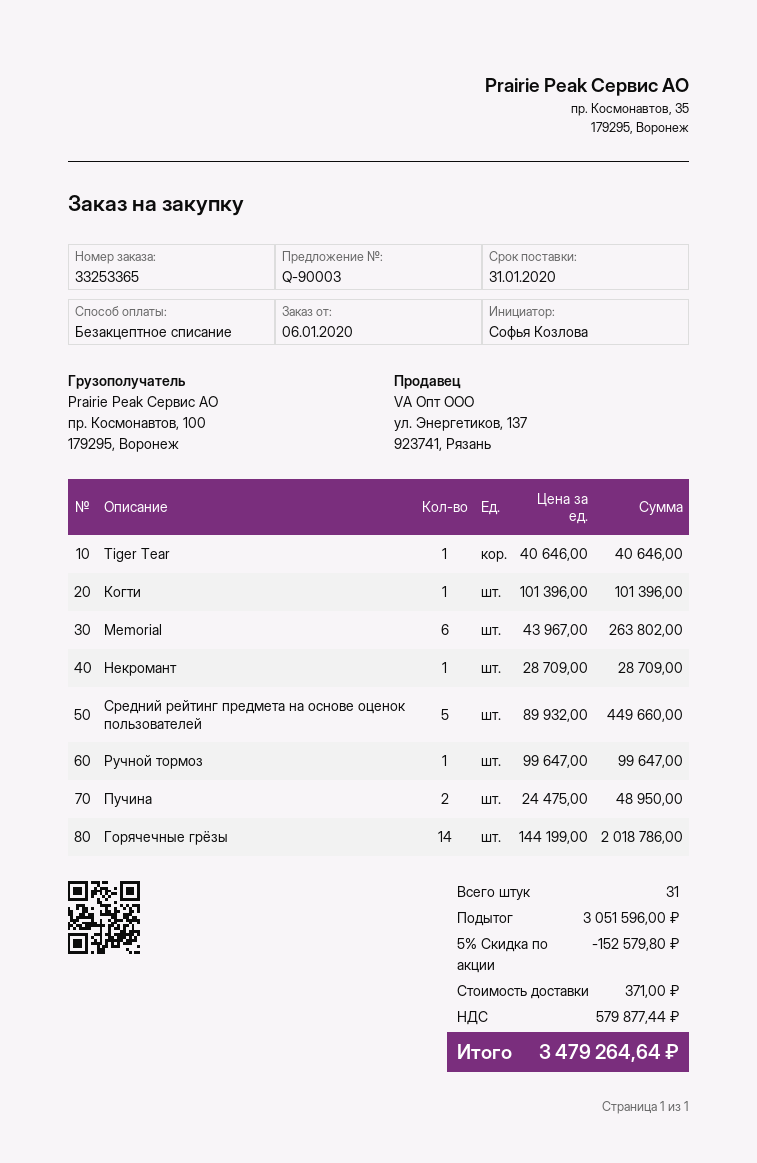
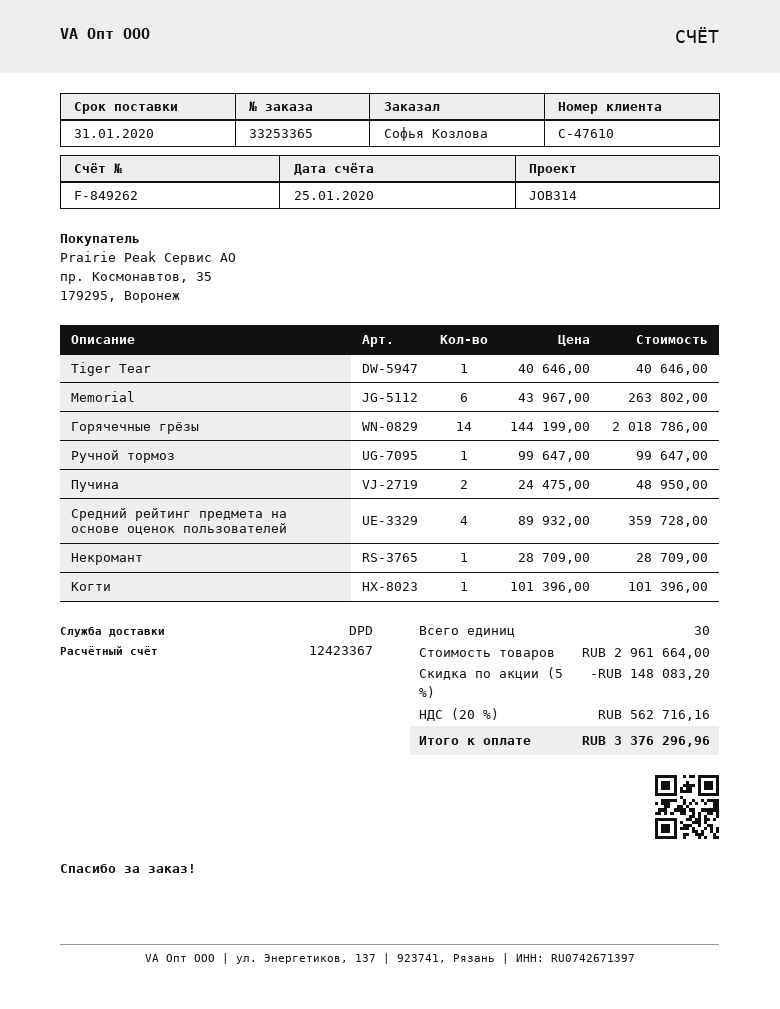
Средний рейтинг предмета на основе оценок пользователей: 5 x 89932.00 = 449660.00 -> 4 x 89932.00 = 359728.00
total quantity: 31 -> 30
subtotal: 3051596.00 -> 2961664.00
discount: 5% = 152579.80 -> 5% = 148083.20
shipping: 371.00 -> none
tax: 579877.44 -> 562716.16
total: 3479264.64 -> 3376296.96

